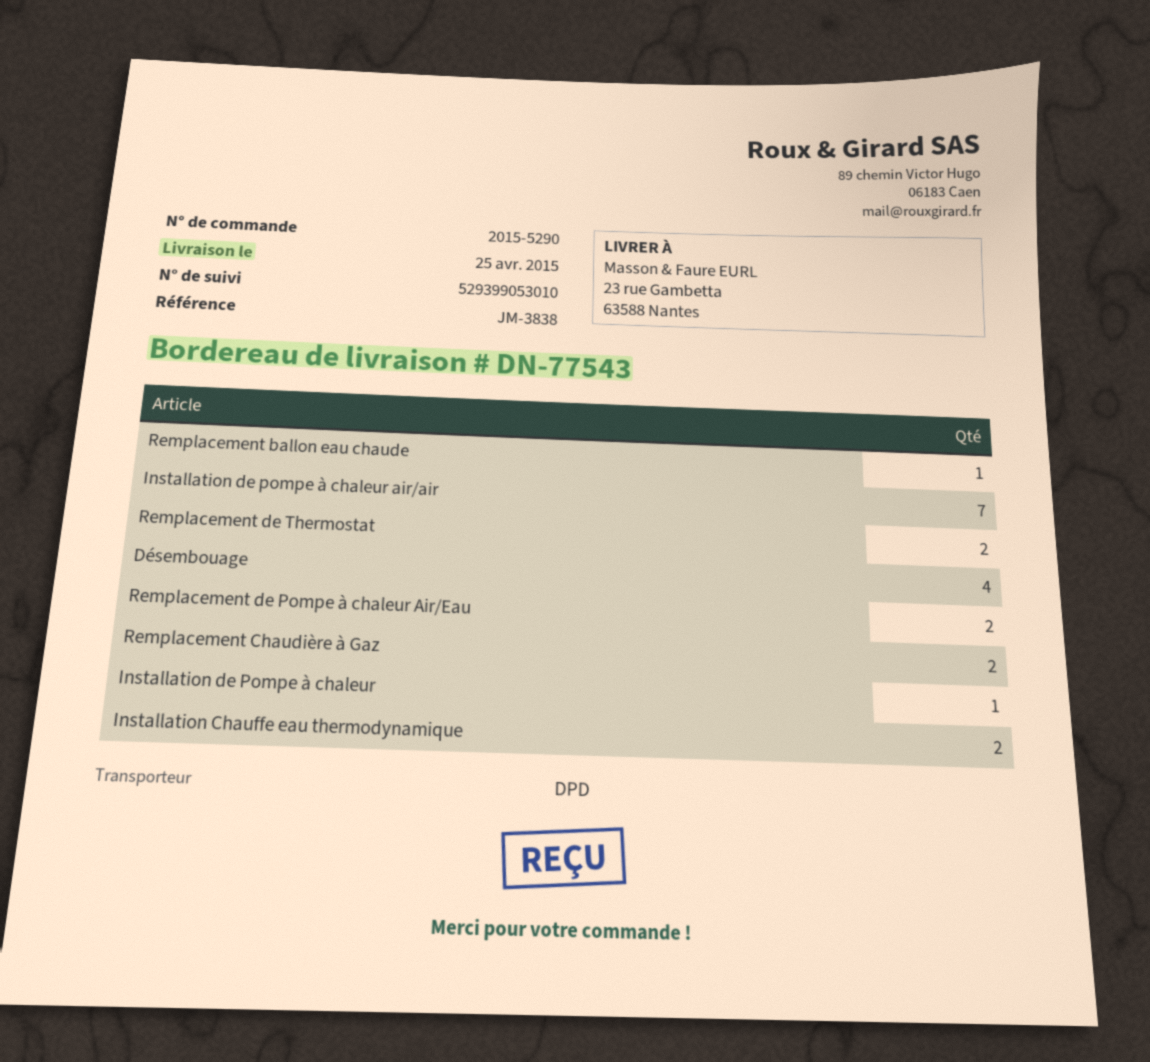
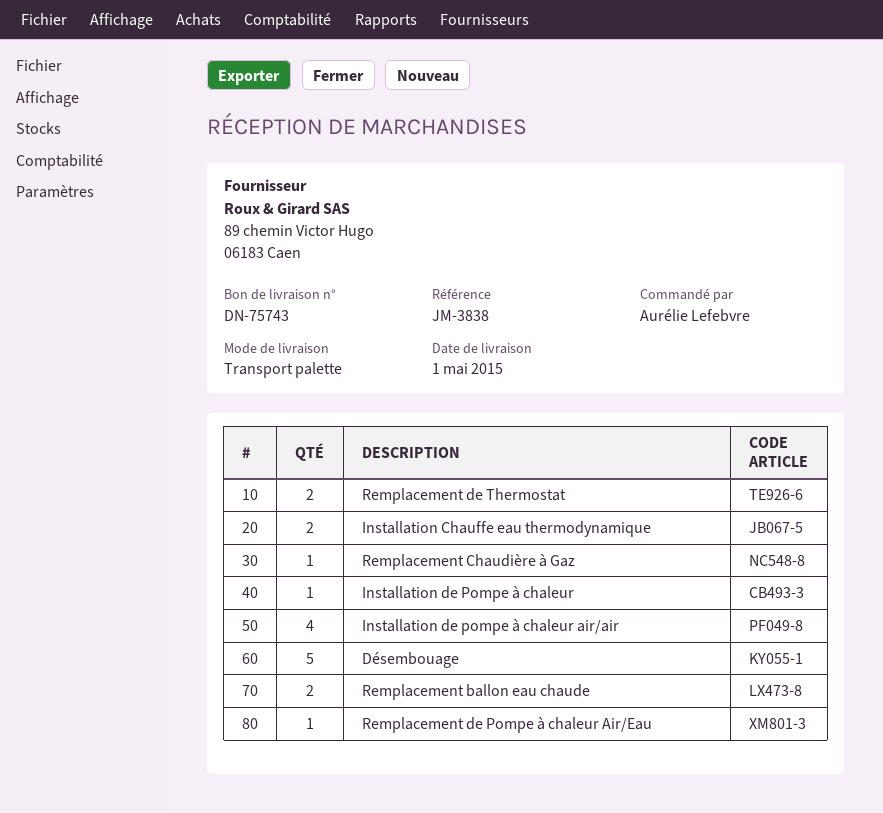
delivery note number: DN-77543 -> DN-75743
delivery date: 2015-04-25 -> 2015-05-01
shipping method: DPD -> pallet freight
Remplacement ballon eau chaude: 1 -> 2
Installation de pompe à chaleur air/air: 7 -> 4
Désembouage: 4 -> 5
Remplacement de Pompe à chaleur Air/Eau: 2 -> 1
Remplacement Chaudière à Gaz: 2 -> 1

